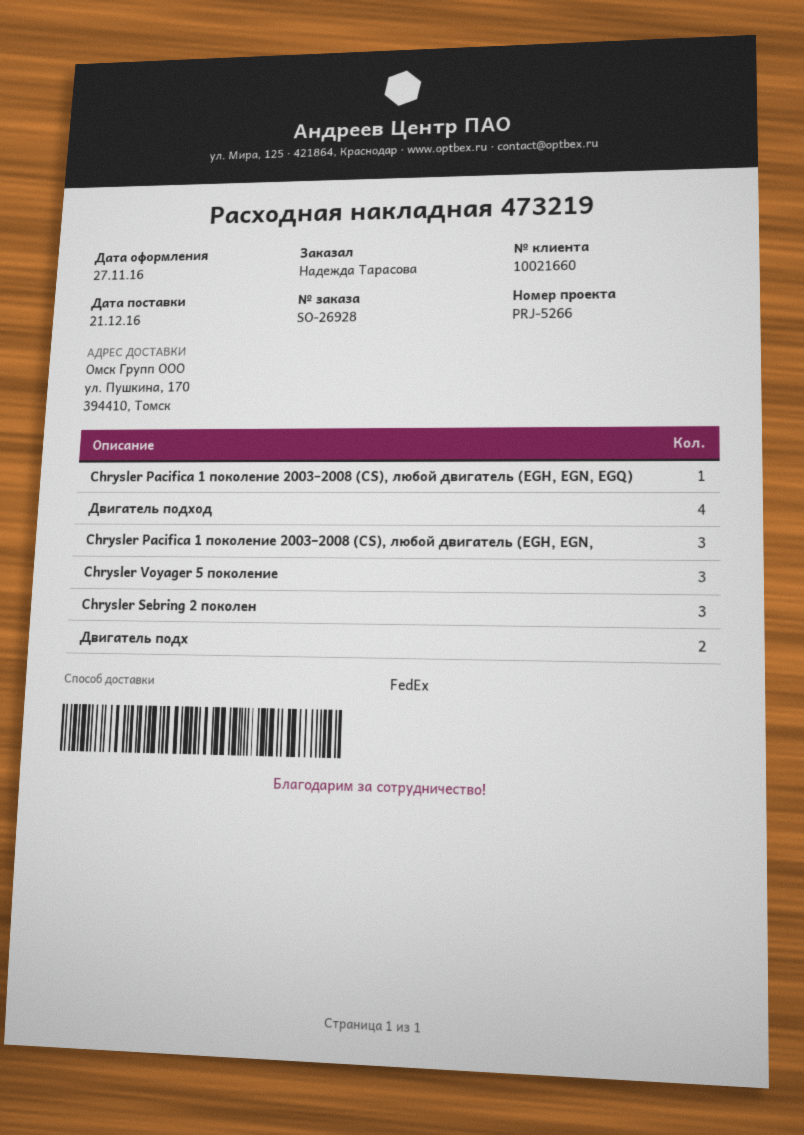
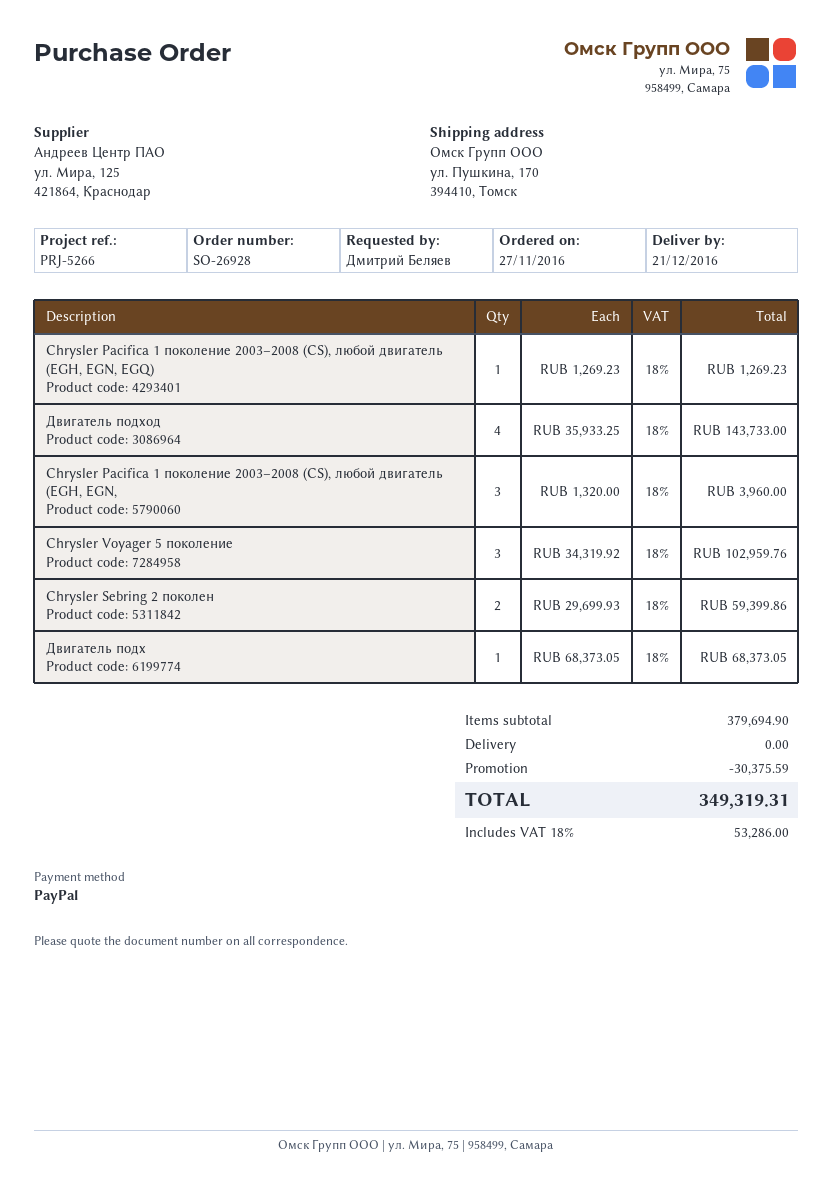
ordered by: Надежда Тарасова -> Дмитрий Беляев
Chrysler Sebring 2 поколен: 3 -> 2
Двигатель подх: 2 -> 1

